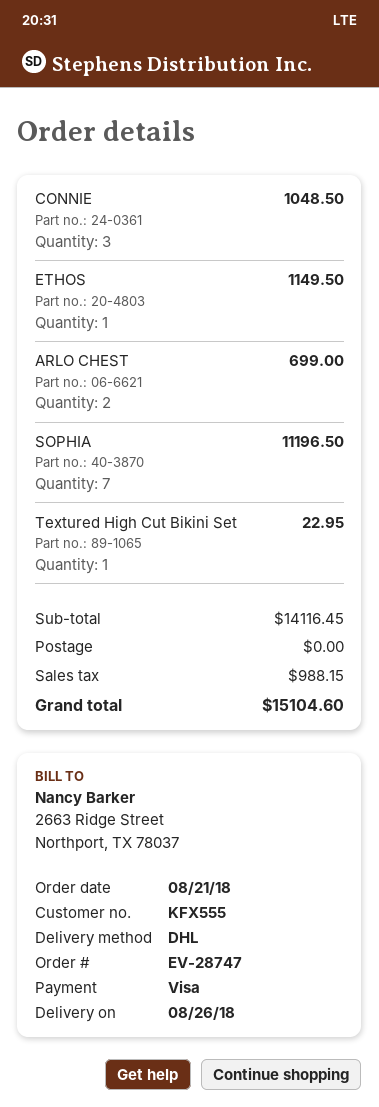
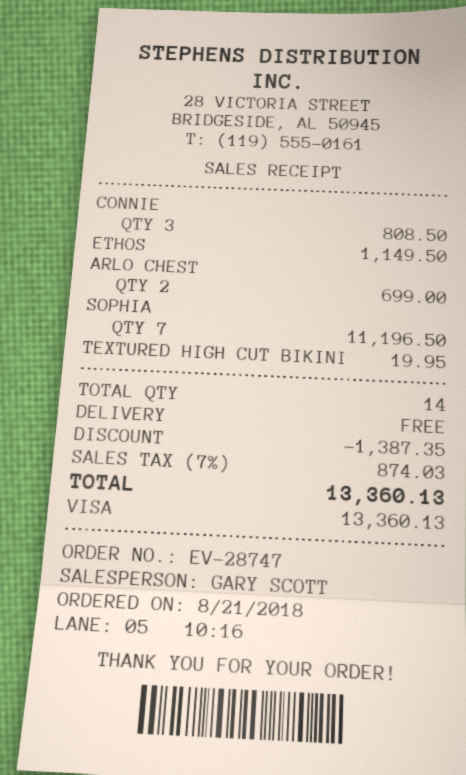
CONNIE: 3 for 1048.50 -> 3 for 808.50
Textured High Cut Bikini Set: 1 for 22.95 -> 1 for 19.95
discount: none -> 1387.35
tax: 988.15 -> 874.03
total: 15104.60 -> 13360.13

